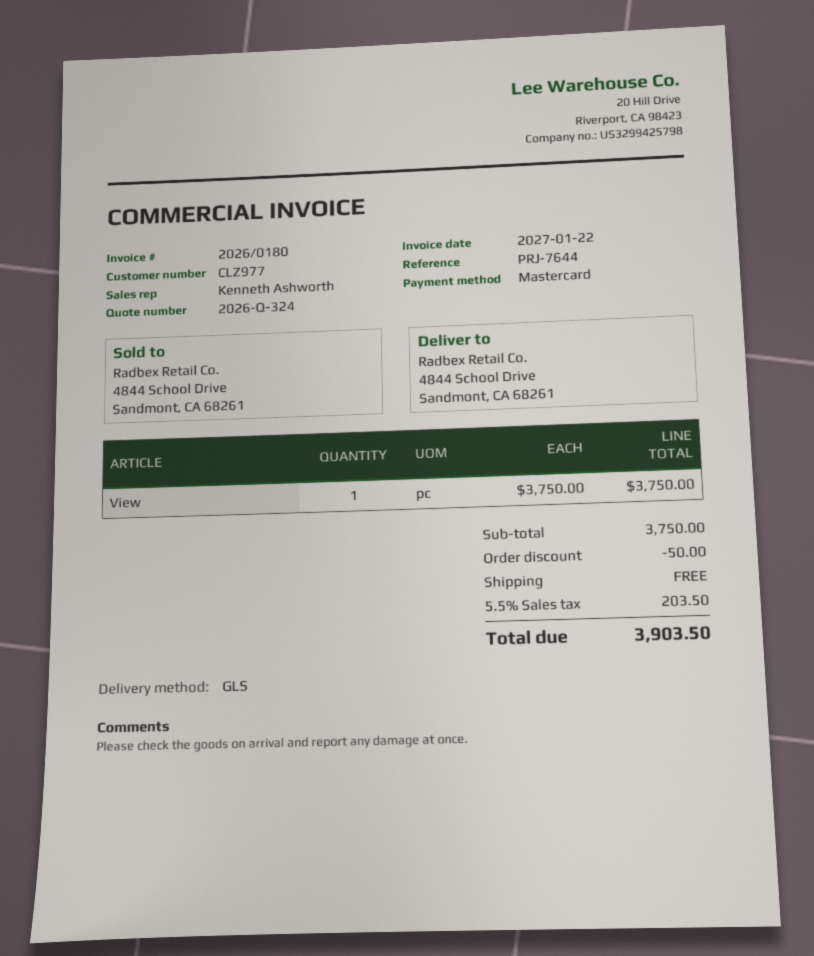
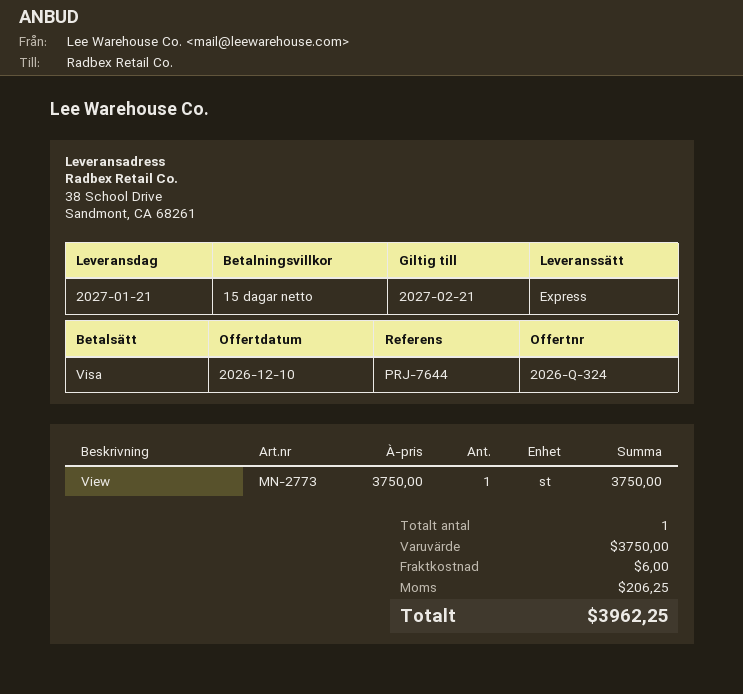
payment method: Mastercard -> Visa
shipping method: GLS -> express
ship to: 4844 School Drive, Sandmont, CA 68261 -> 38 School Drive, Sandmont, CA 68261
discount: 50.00 -> none
shipping: 0.00 -> 6.00
tax: 203.50 -> 206.25
total: 3903.50 -> 3962.25

